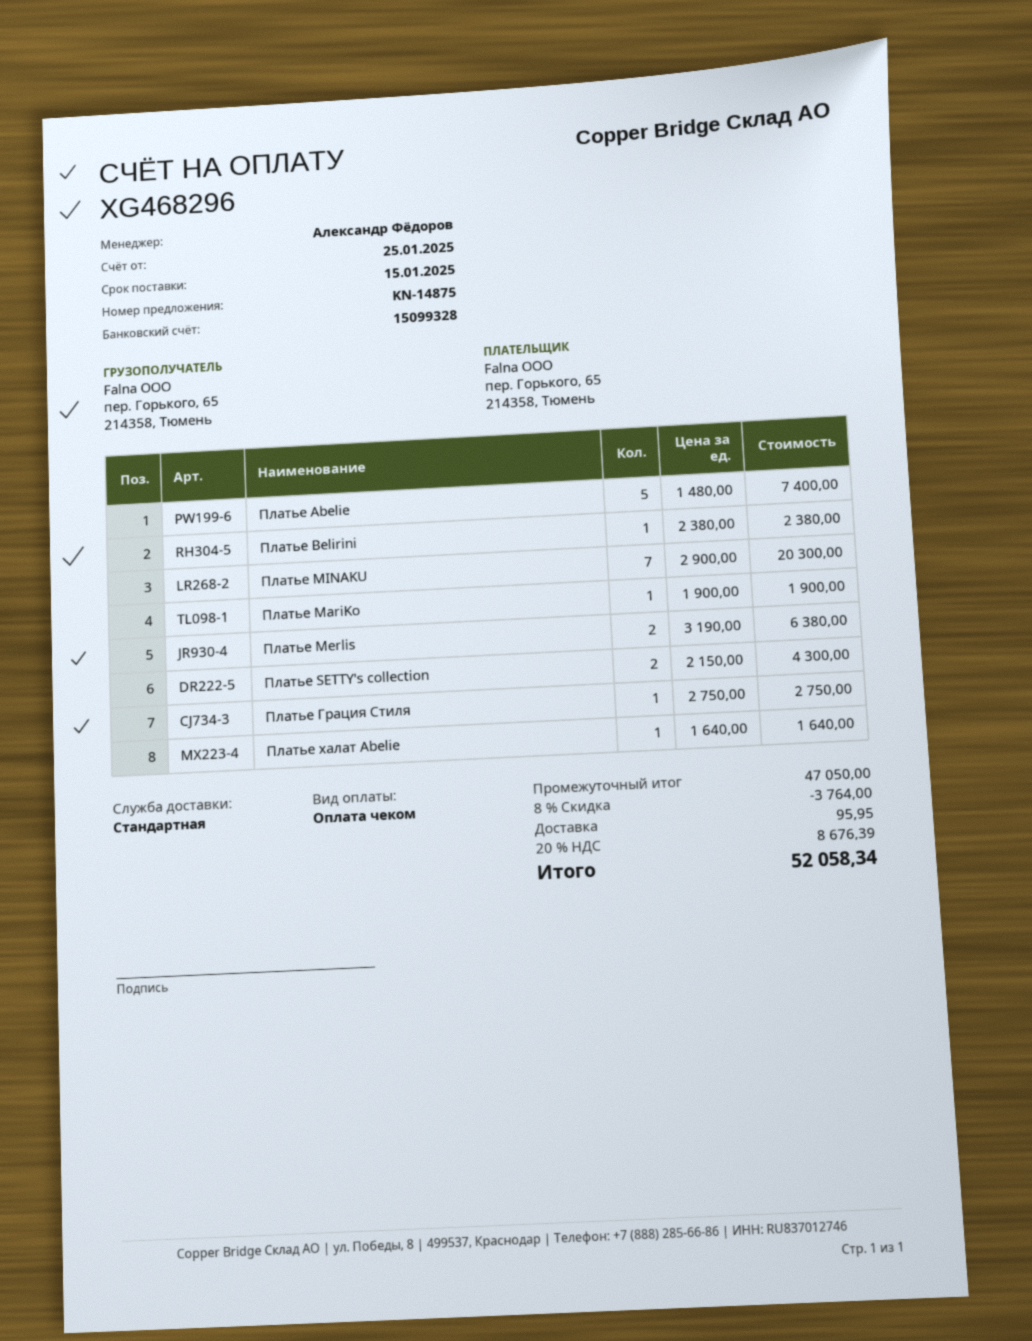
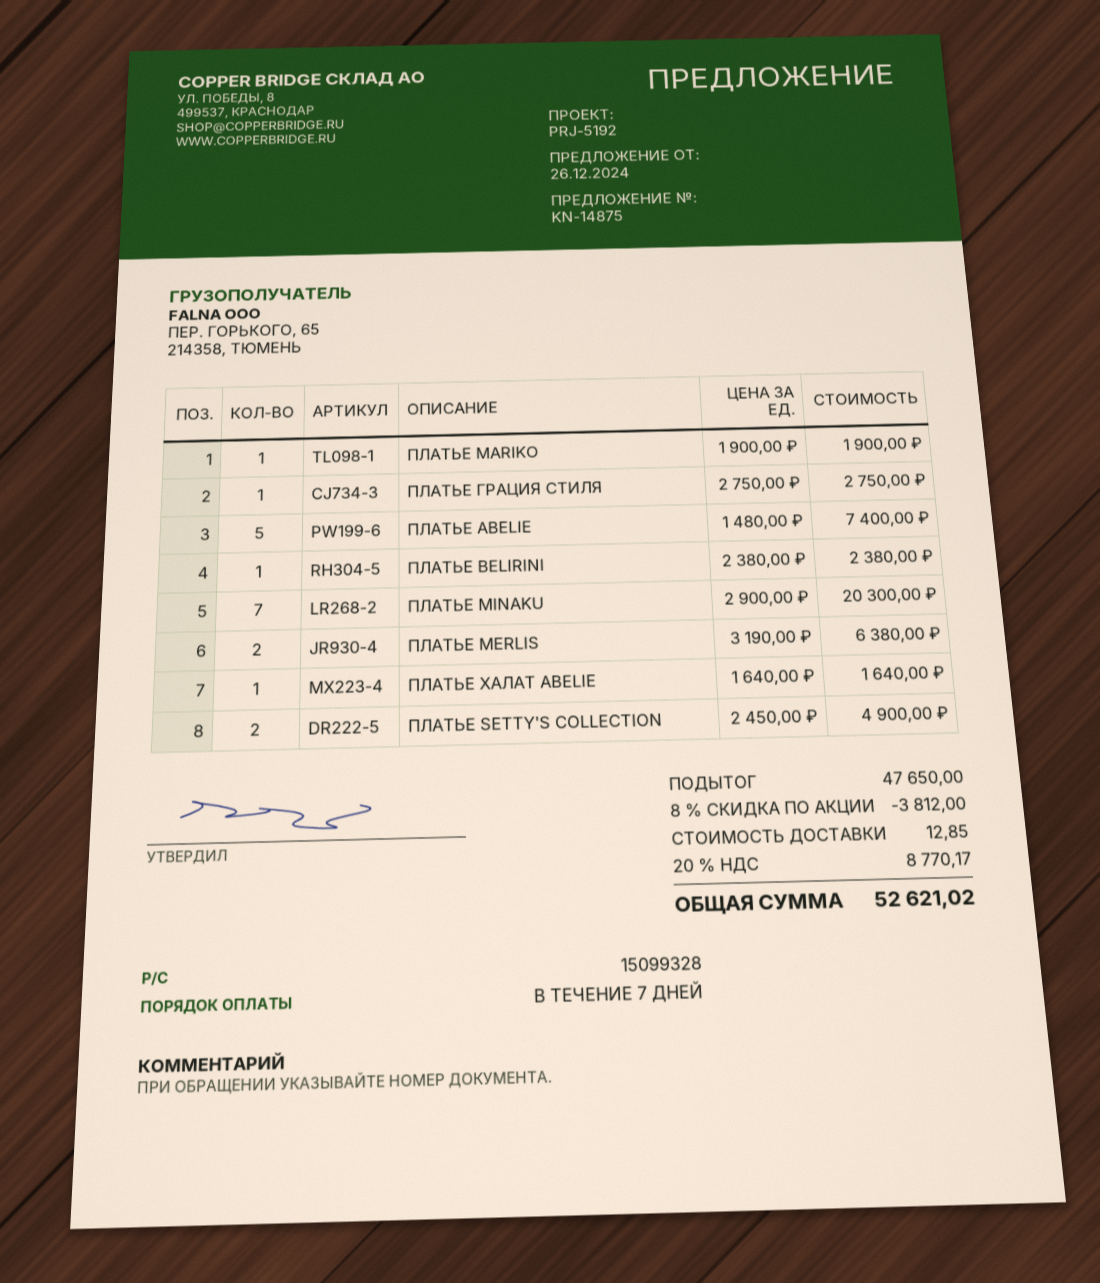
Платье SETTY's collection: 2 x 2150.00 = 4300.00 -> 2 x 2450.00 = 4900.00
subtotal: 47050.00 -> 47650.00
discount: 8% = 3764.00 -> 8% = 3812.00
shipping: 95.95 -> 12.85
tax: 20% = 8676.39 -> 20% = 8770.17
total: 52058.34 -> 52621.02

